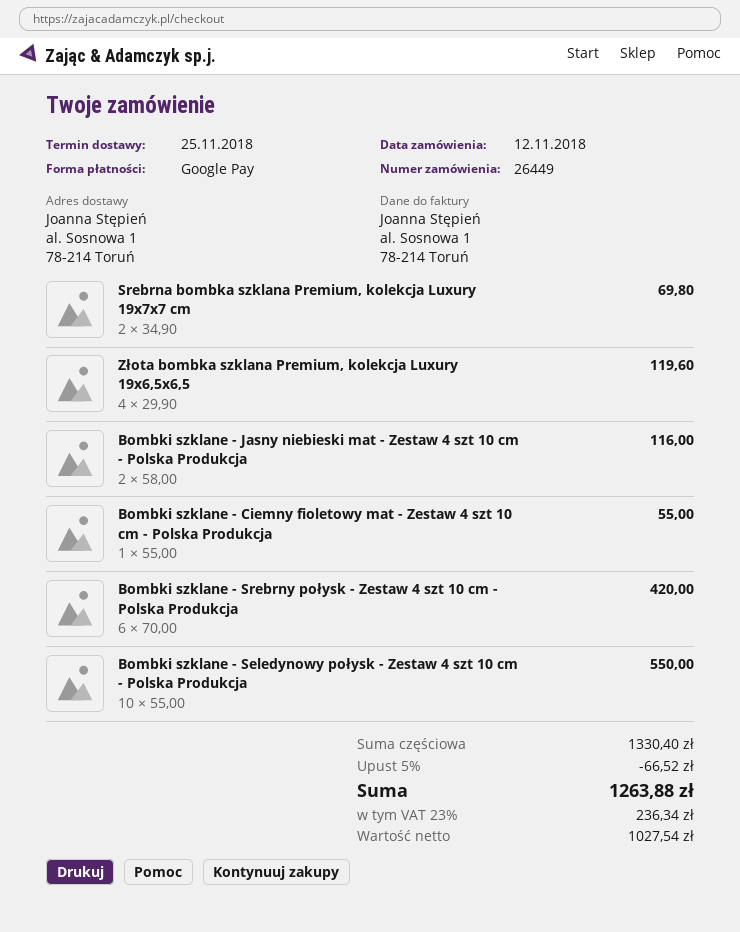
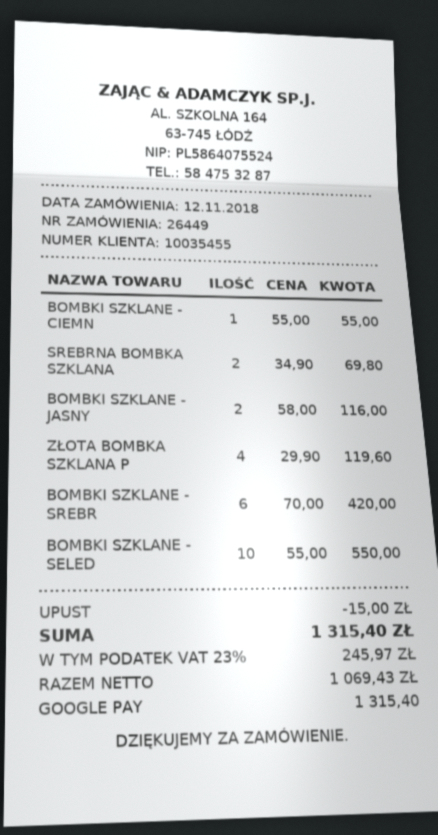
discount: 66.52 -> 15.00
net: 1027.54 -> 1069.43
tax: 23% = 236.34 -> 23% = 245.97
total: 1263.88 -> 1315.40

